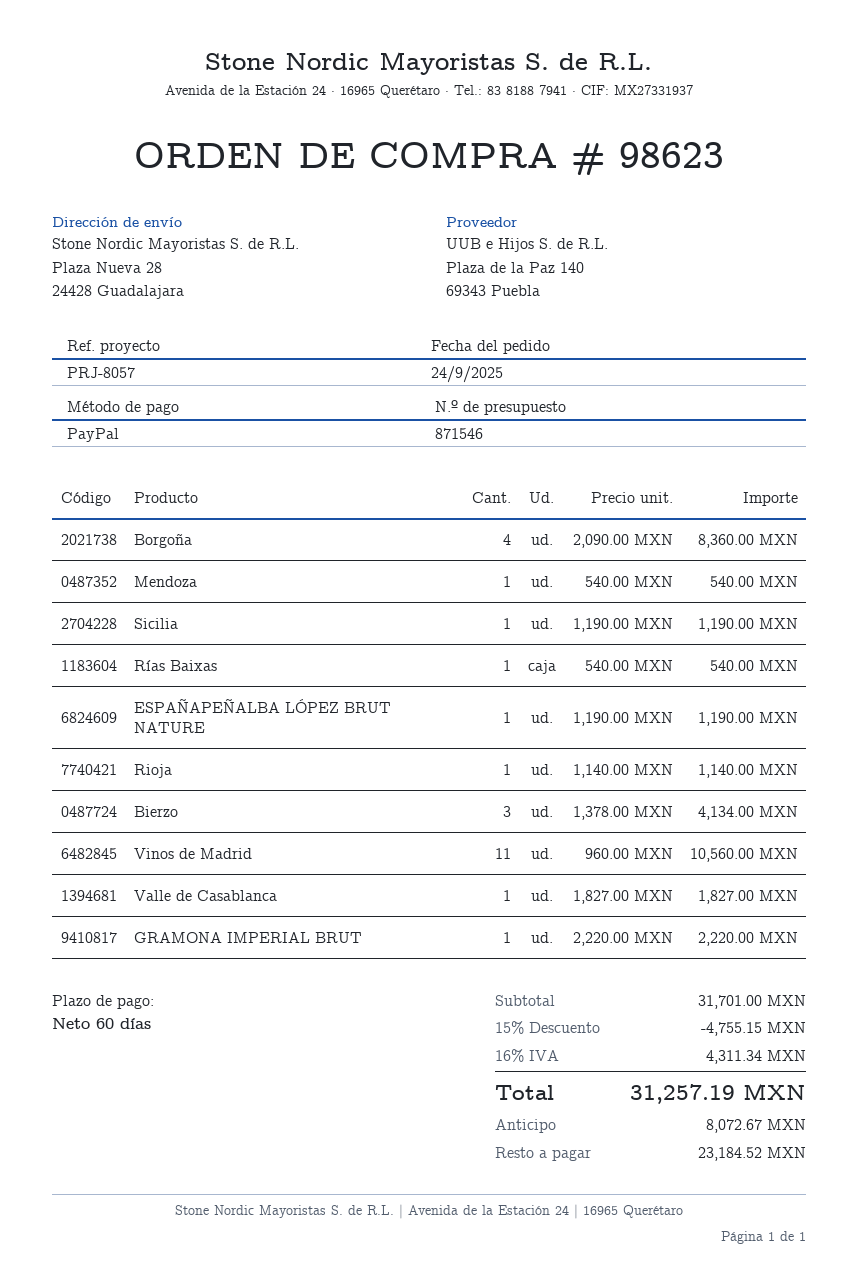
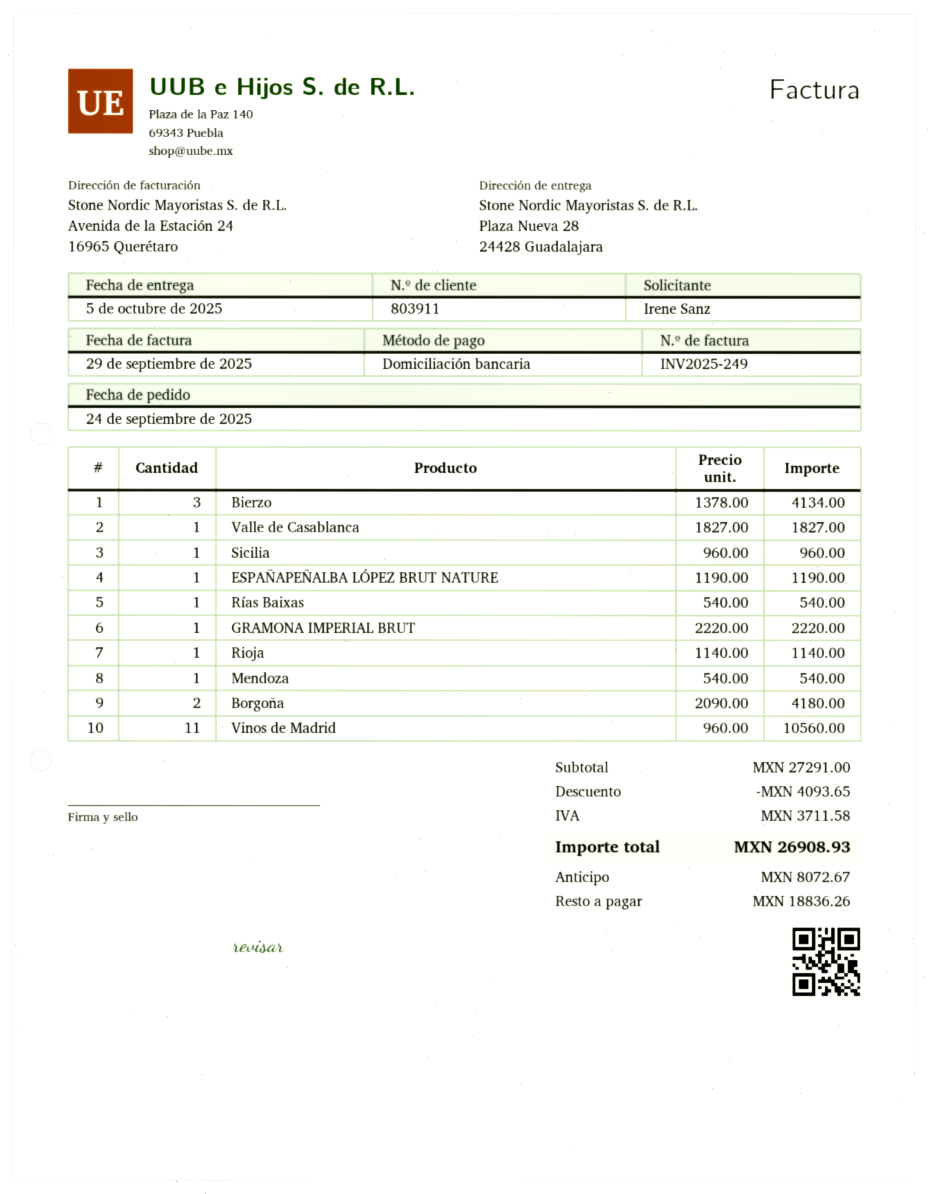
payment method: PayPal -> direct debit
Borgoña: 4 x 2090.00 = 8360.00 -> 2 x 2090.00 = 4180.00
Sicilia: 1 x 1190.00 = 1190.00 -> 1 x 960.00 = 960.00
subtotal: 31701.00 -> 27291.00
discount: 4755.15 -> 4093.65
tax: 4311.34 -> 3711.58
total: 31257.19 -> 26908.93
balance: 23184.52 -> 18836.26

